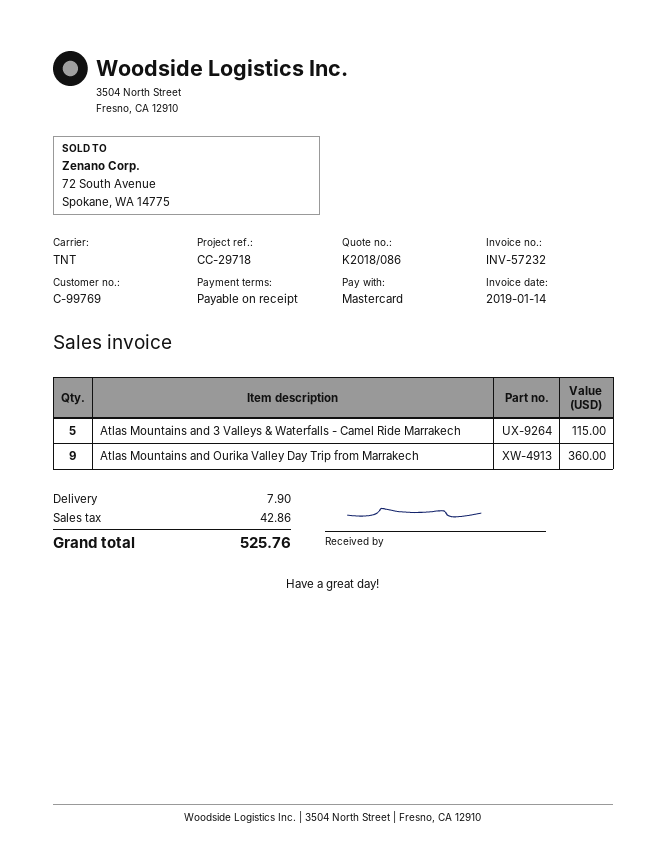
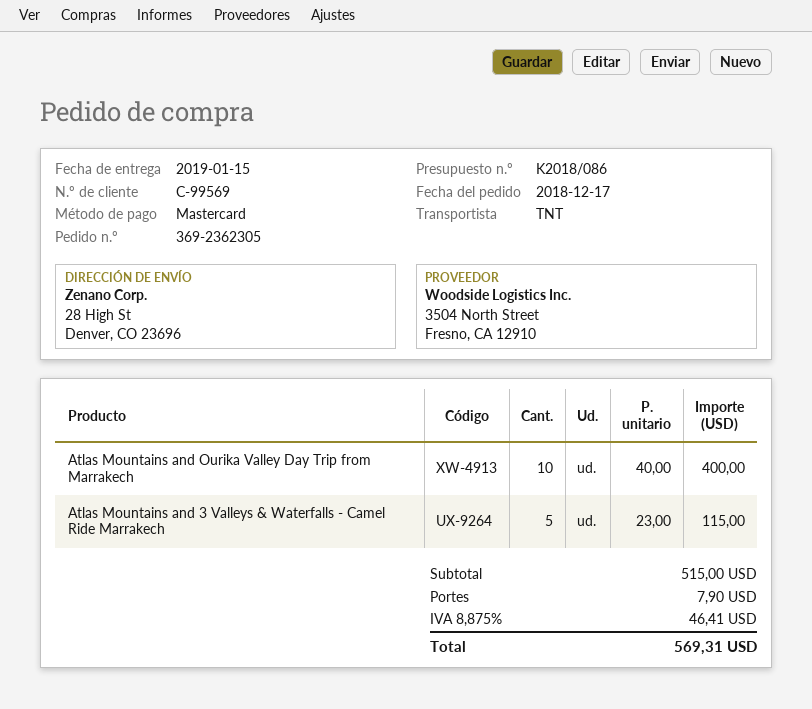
customer number: C-99769 -> C-99569
Atlas Mountains and Ourika Valley Day Trip from Marrakech: 9 for 360.00 -> 10 for 400.00
tax: 42.86 -> 46.41
total: 525.76 -> 569.31

